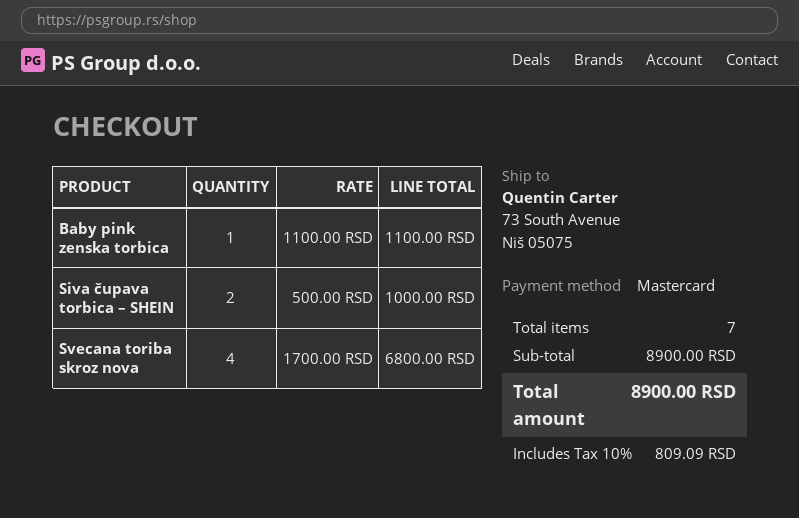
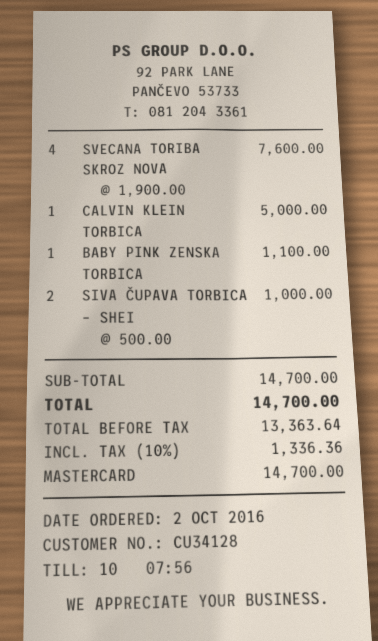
Svecana toriba skroz nova: 4 x 1700.00 = 6800.00 -> 4 x 1900.00 = 7600.00
CALVIN KLEIN TORBICA: none -> 1 x 5000.00 = 5000.00
subtotal: 8900.00 -> 14700.00
tax: 10% = 809.09 -> 10% = 1336.36
total: 8900.00 -> 14700.00

